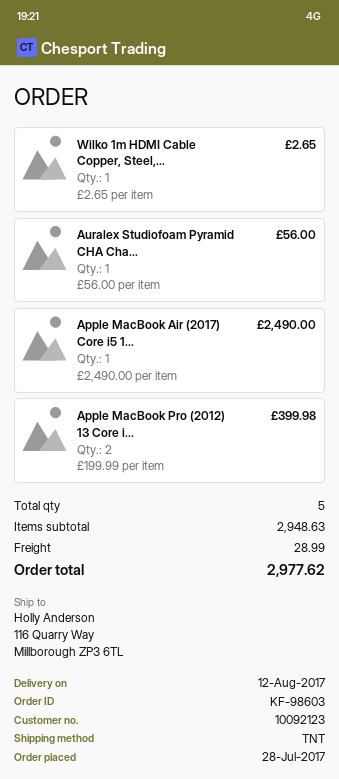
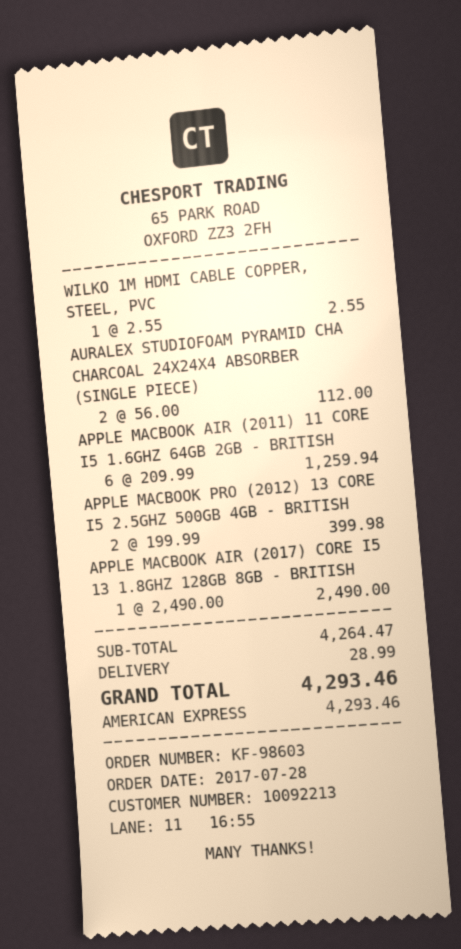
customer number: 10092123 -> 10092213
Wilko 1m HDMI Cable Copper, Steel,...: 1 x 2.65 = 2.65 -> 1 x 2.55 = 2.55
Auralex Studiofoam Pyramid CHA Cha...: 1 x 56.00 = 56.00 -> 2 x 56.00 = 112.00
APPLE MACBOOK AIR (2011) 11 CORE I5 1.6GHZ 64GB 2GB - BRITISH: none -> 6 x 209.99 = 1259.94
subtotal: 2948.63 -> 4264.47
total: 2977.62 -> 4293.46

